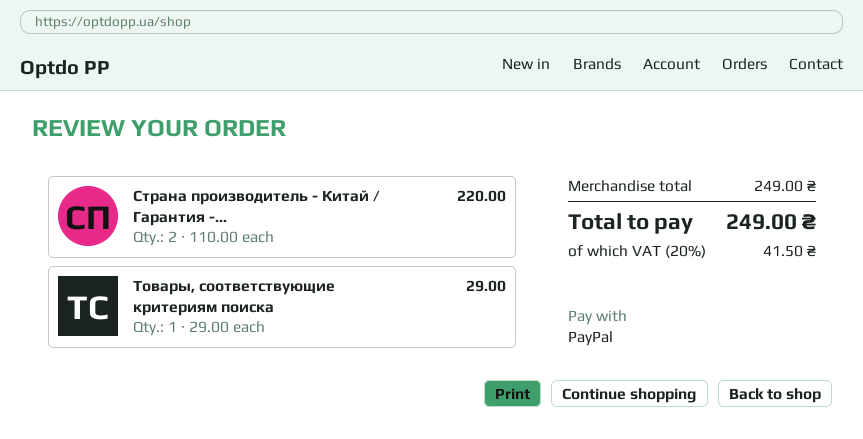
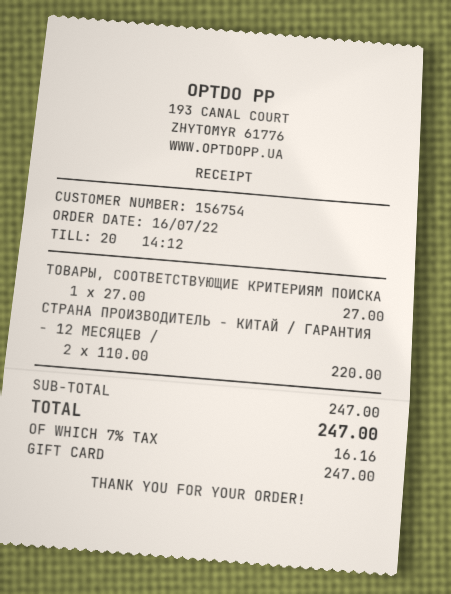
payment method: PayPal -> gift card
Товары, соответствующие критериям поиска: 1 x 29.00 = 29.00 -> 1 x 27.00 = 27.00
subtotal: 249.00 -> 247.00
tax: 20% = 41.50 -> 7% = 16.16
total: 249.00 -> 247.00

